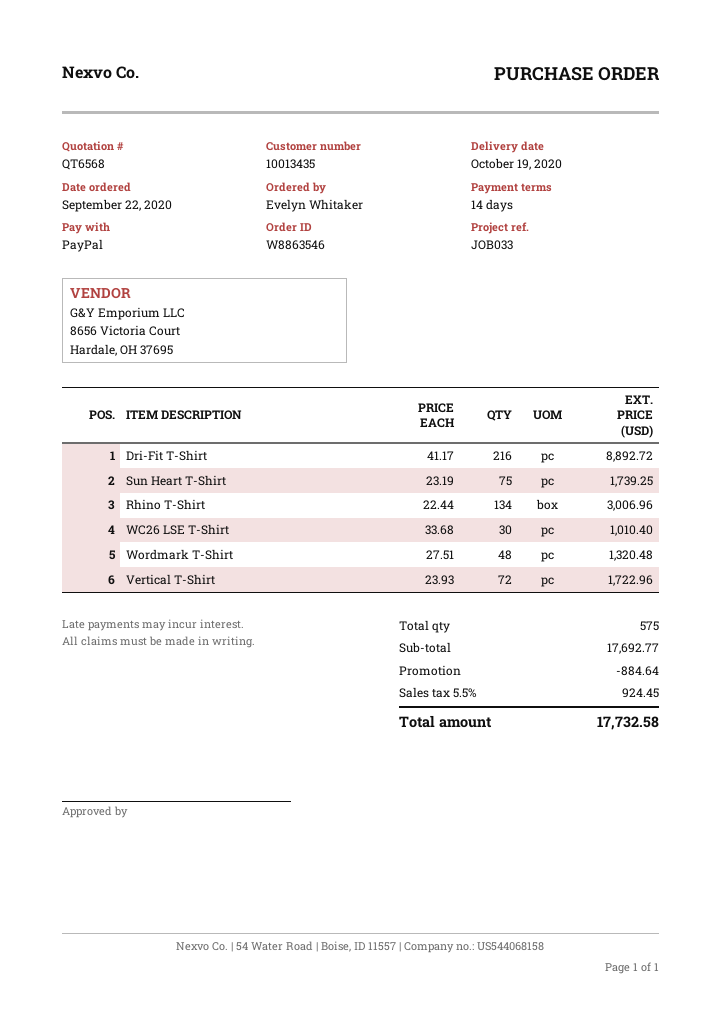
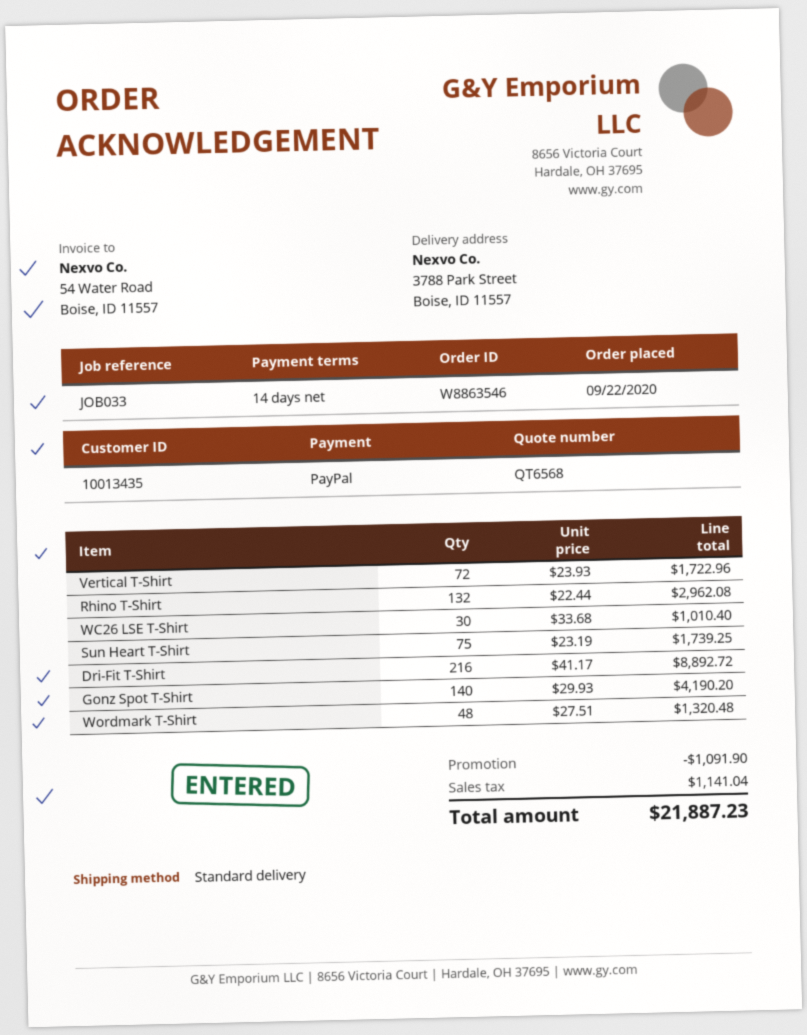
Rhino T-Shirt: 134 x 22.44 = 3006.96 -> 132 x 22.44 = 2962.08
Gonz Spot T-Shirt: none -> 140 x 29.93 = 4190.20
discount: 884.64 -> 1091.90
tax: 924.45 -> 1141.04
total: 17732.58 -> 21887.23

